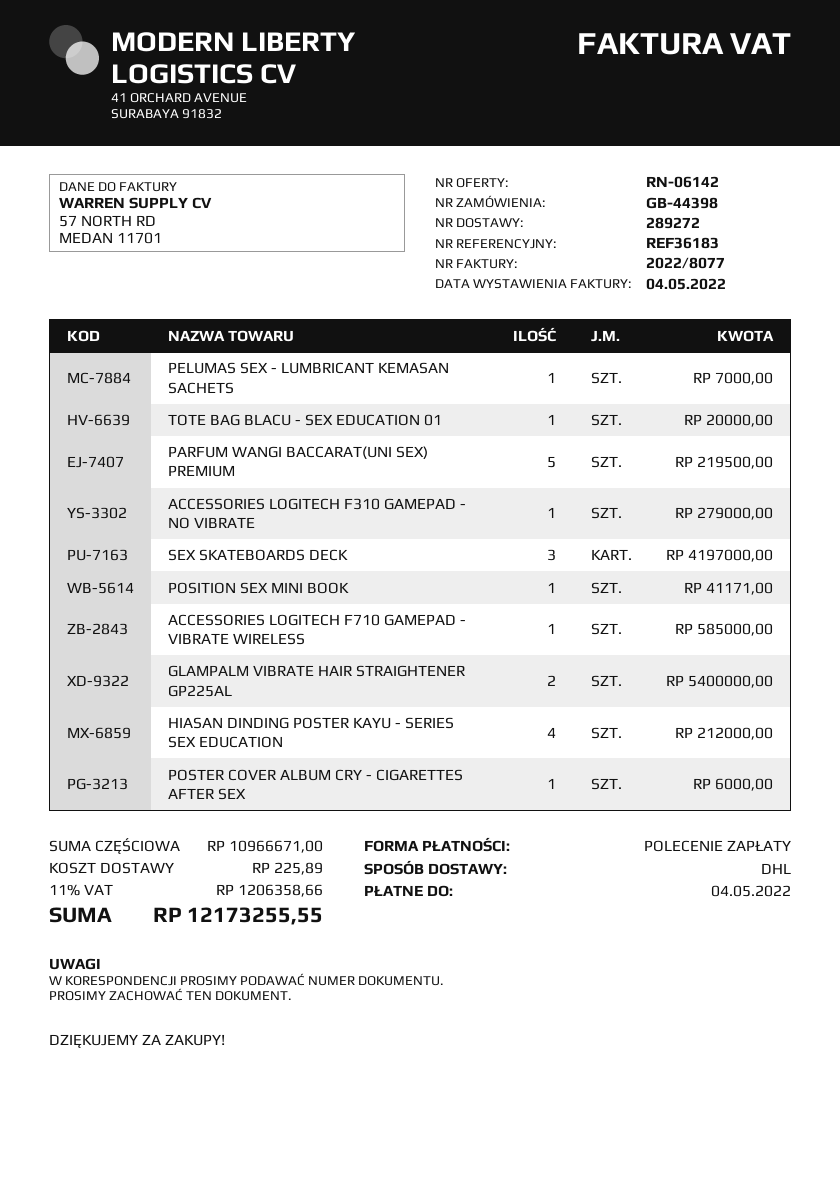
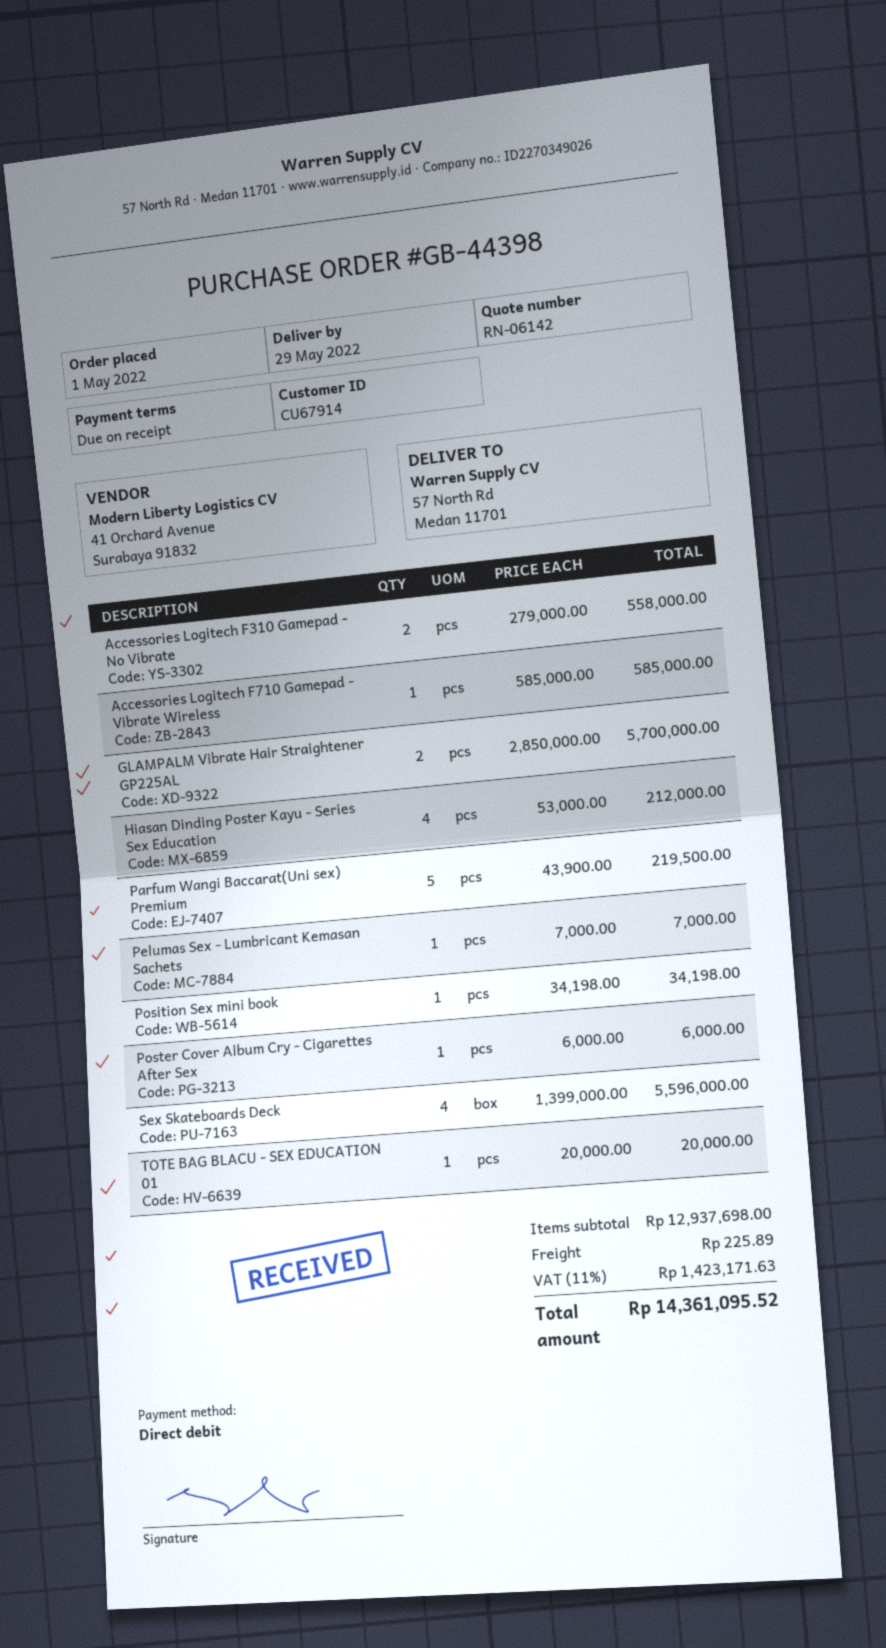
ACCESSORIES LOGITECH F310 GAMEPAD - NO VIBRATE: 1 for 279000.00 -> 2 for 558000.00
SEX SKATEBOARDS DECK: 3 for 4197000.00 -> 4 for 5596000.00
POSITION SEX MINI BOOK: 1 for 41171.00 -> 1 for 34198.00
GLAMPALM VIBRATE HAIR STRAIGHTENER GP225AL: 2 for 5400000.00 -> 2 for 5700000.00
subtotal: 10966671.00 -> 12937698.00
tax: 11% = 1206358.66 -> 11% = 1423171.63
total: 12173255.55 -> 14361095.52

